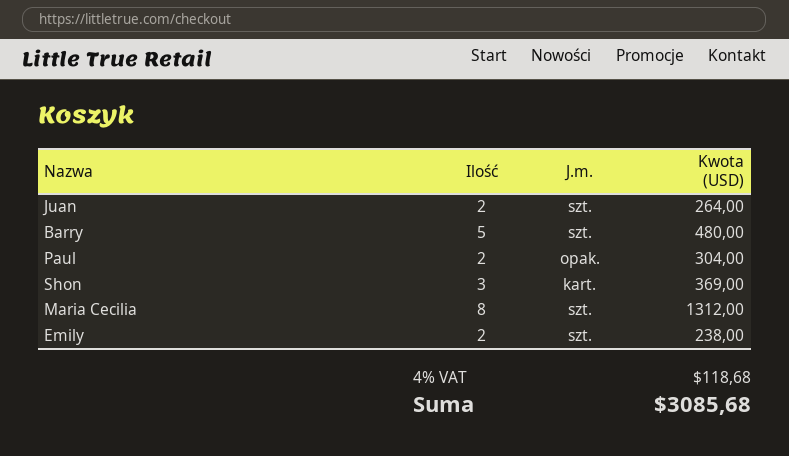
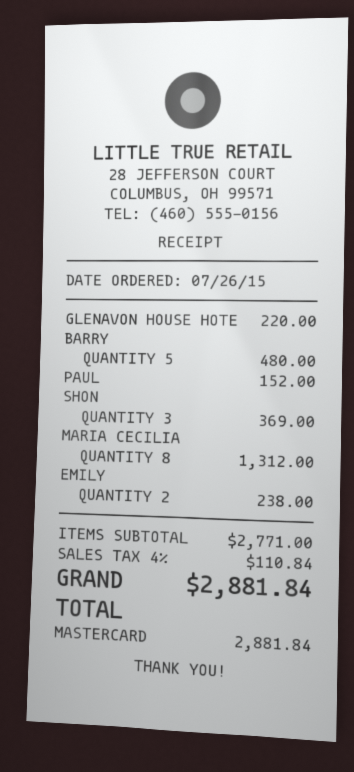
Juan: 2 for 264.00 -> none
Paul: 2 for 304.00 -> 1 for 152.00
GLENAVON HOUSE HOTE: none -> 1 for 220.00
tax: 4% = 118.68 -> 4% = 110.84
total: 3085.68 -> 2881.84

